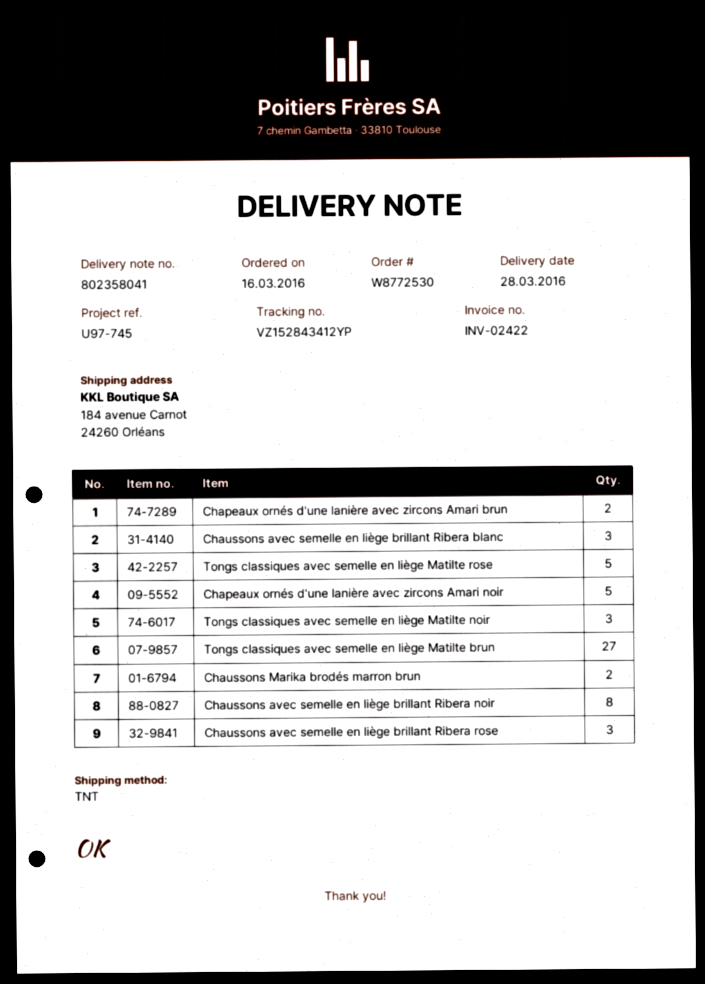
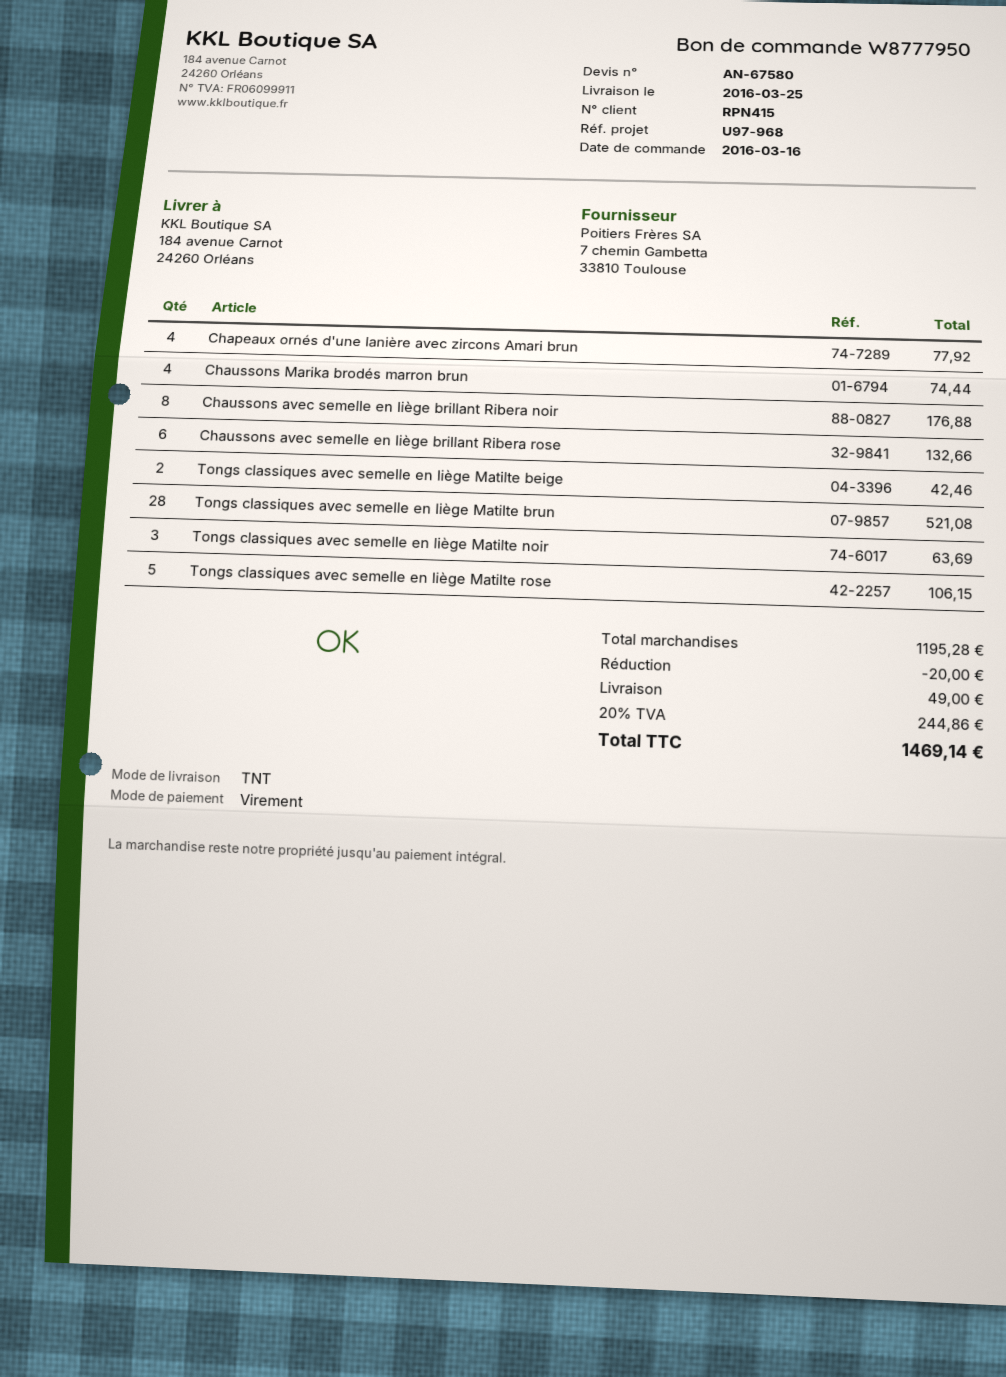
order number: W8772530 -> W8777950
delivery date: 2016-03-28 -> 2016-03-25
reference: U97-745 -> U97-968
Chapeaux ornés d'une lanière avec zircons Amari brun: 2 -> 4
Chaussons avec semelle en liège brillant Ribera blanc: 3 -> none
Chapeaux ornés d'une lanière avec zircons Amari noir: 5 -> none
Tongs classiques avec semelle en liège Matilte brun: 27 -> 28
Chaussons Marika brodés marron brun: 2 -> 4
Chaussons avec semelle en liège brillant Ribera rose: 3 -> 6
Tongs classiques avec semelle en liège Matilte beige: none -> 2

